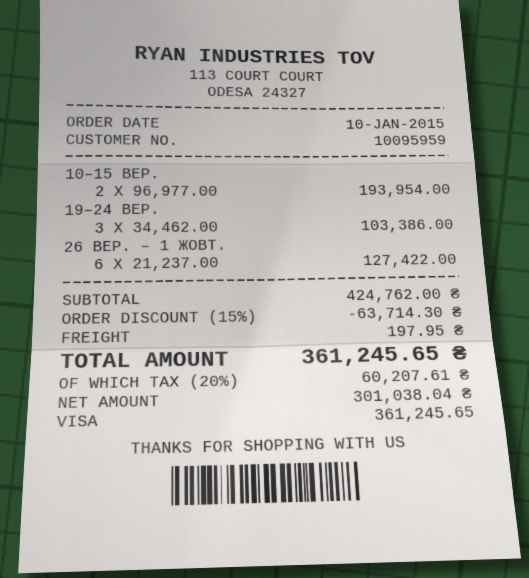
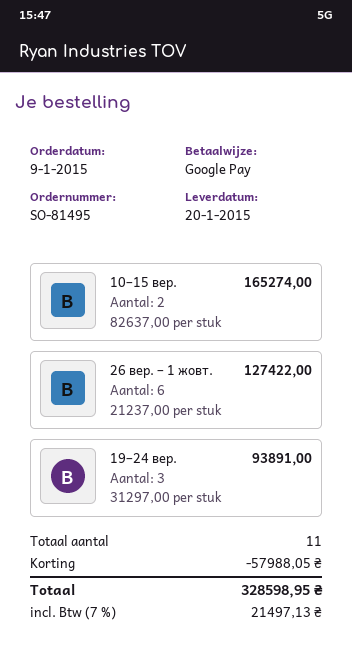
order date: 2015-01-10 -> 2015-01-09
payment method: Visa -> Google Pay
10–15 ВЕР.: 2 x 96977.00 = 193954.00 -> 2 x 82637.00 = 165274.00
19–24 ВЕР.: 3 x 34462.00 = 103386.00 -> 3 x 31297.00 = 93891.00
discount: 63714.30 -> 57988.05
shipping: 197.95 -> none
tax: 20% = 60207.61 -> 7% = 21497.13
total: 361245.65 -> 328598.95

